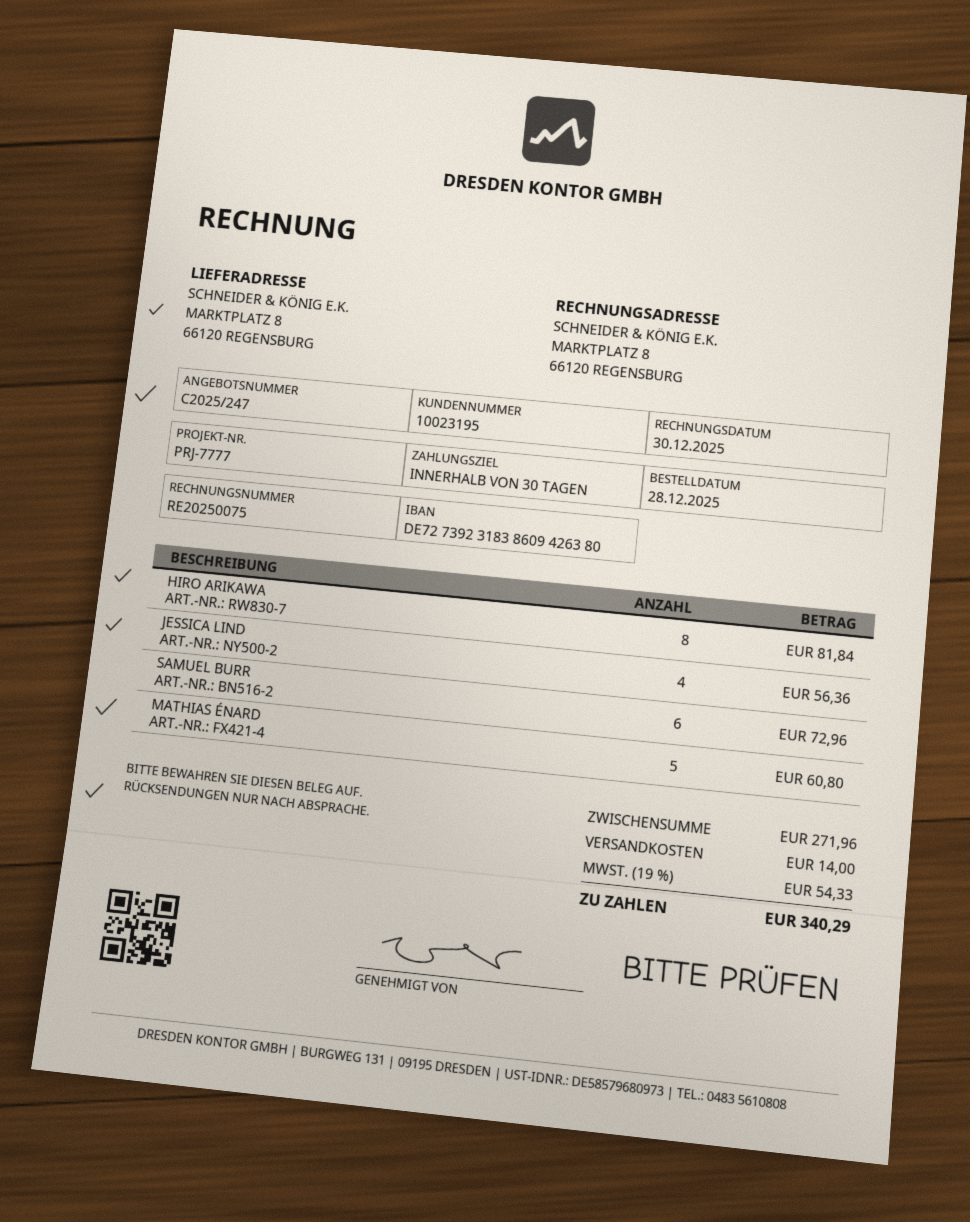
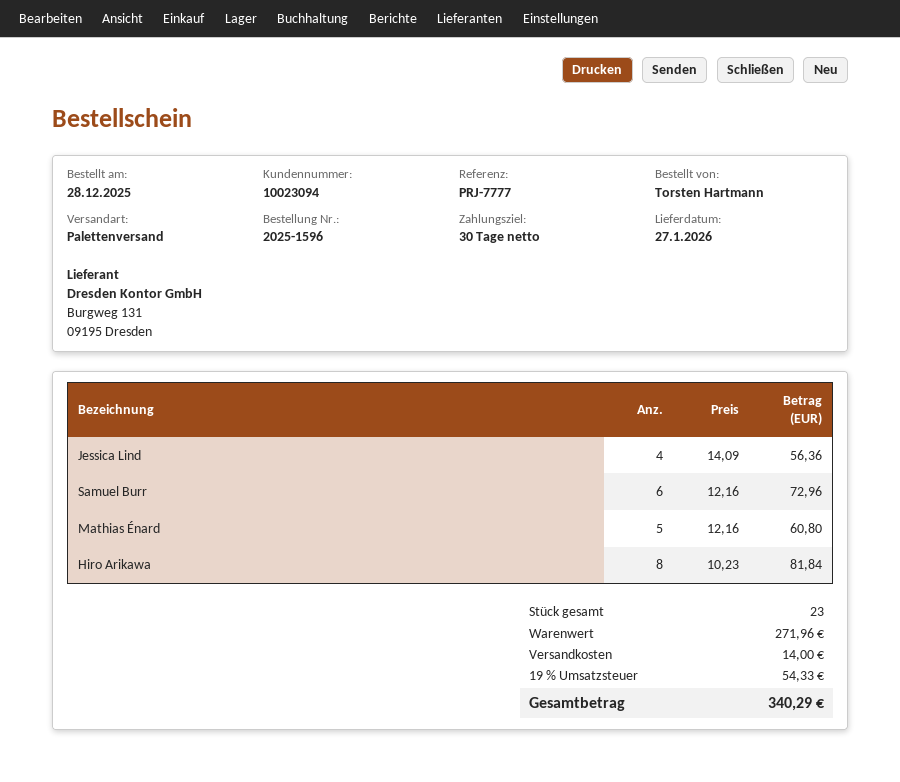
customer number: 10023195 -> 10023094

